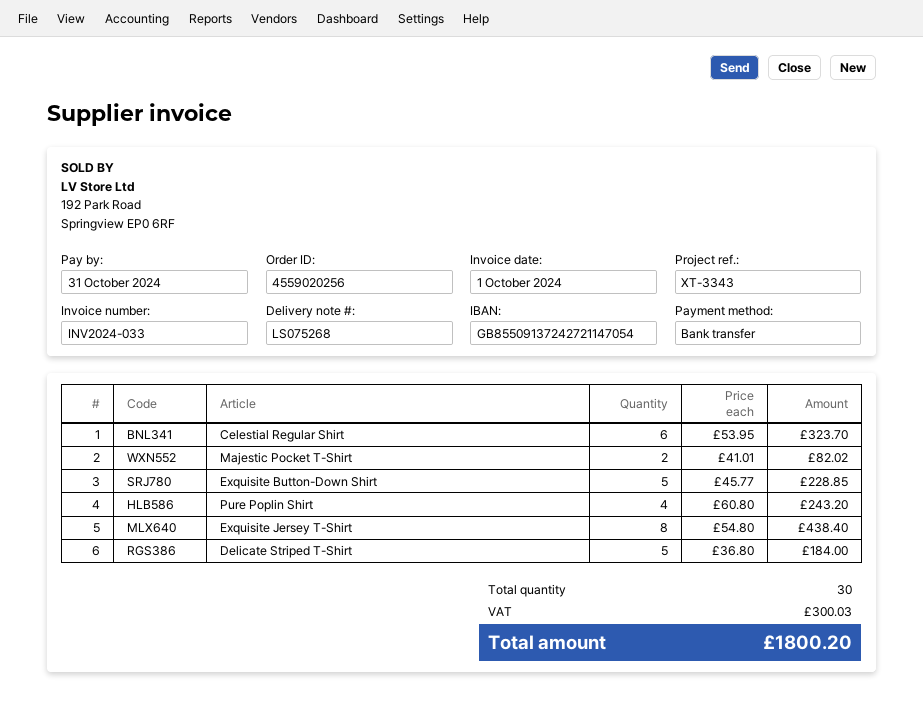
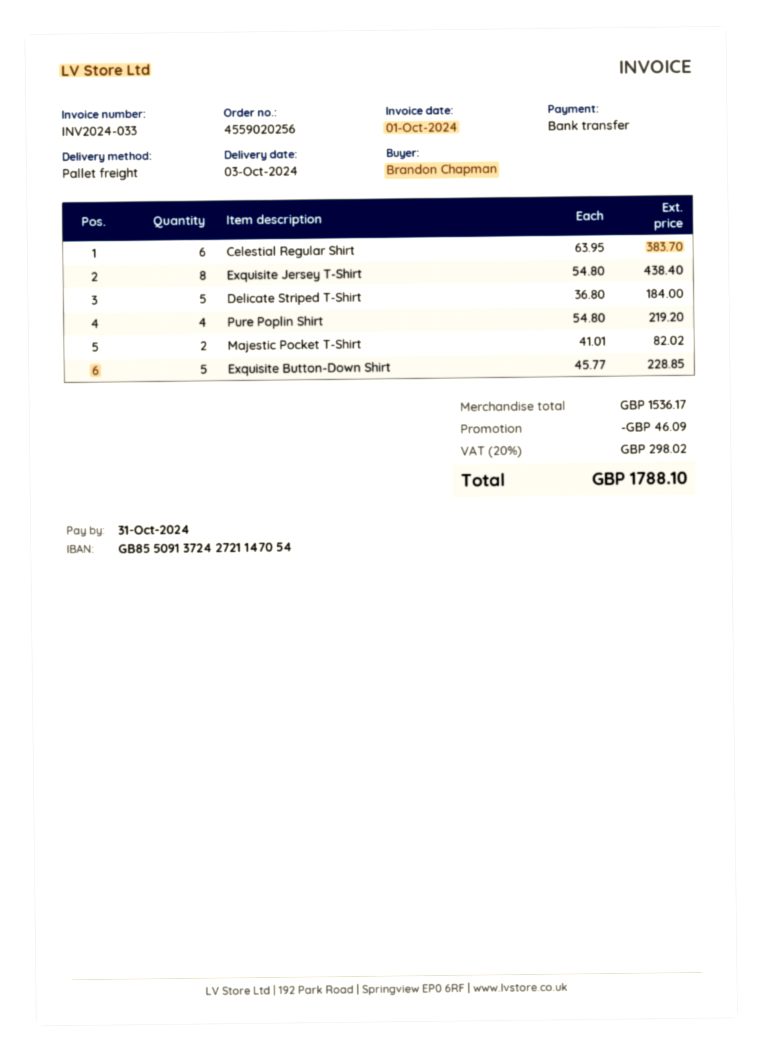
Celestial Regular Shirt: 6 x 53.95 = 323.70 -> 6 x 63.95 = 383.70
Pure Poplin Shirt: 4 x 60.80 = 243.20 -> 4 x 54.80 = 219.20
discount: none -> 46.09
tax: 300.03 -> 298.02
total: 1800.20 -> 1788.10

